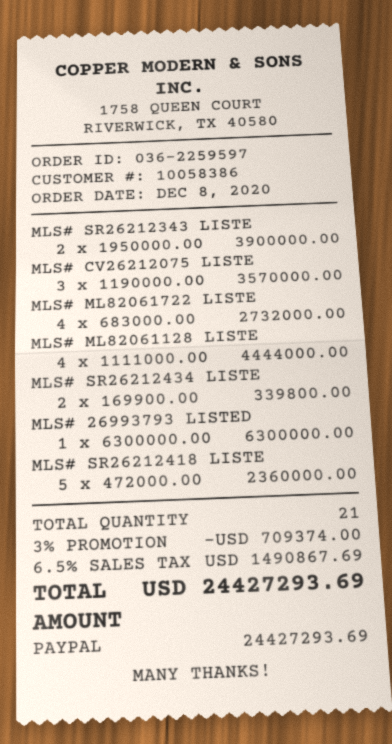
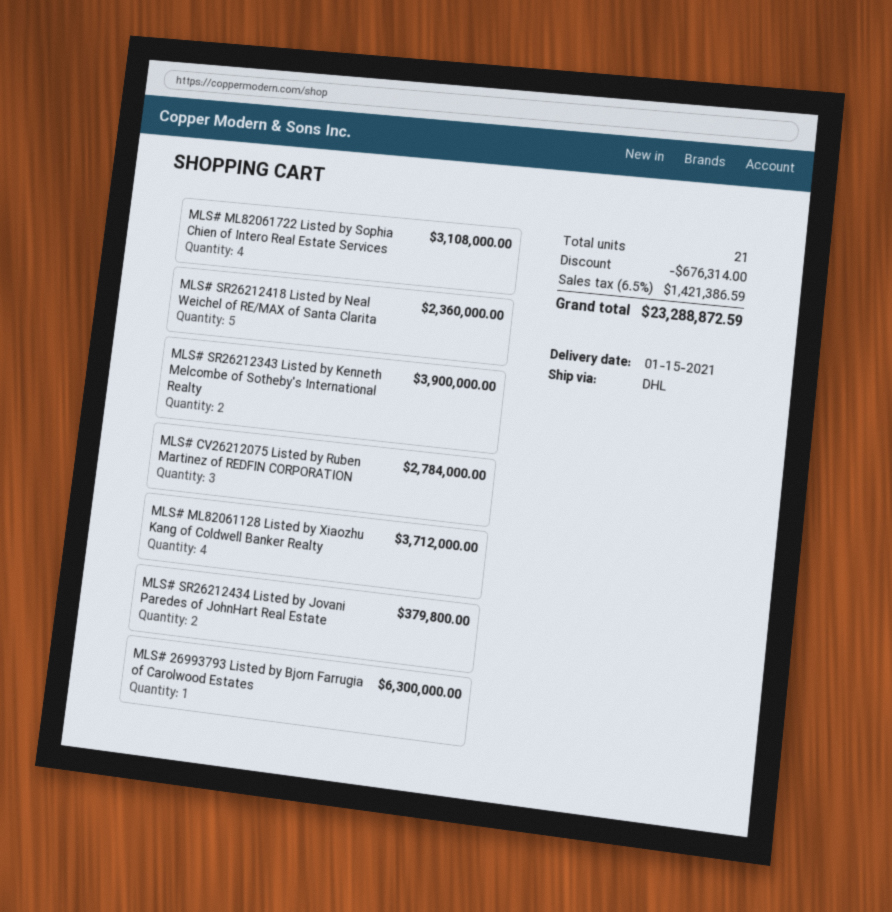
MLS# CV26212075 LISTE: 3 for 3570000.00 -> 3 for 2784000.00
MLS# ML82061722 LISTE: 4 for 2732000.00 -> 4 for 3108000.00
MLS# ML82061128 LISTE: 4 for 4444000.00 -> 4 for 3712000.00
MLS# SR26212434 LISTE: 2 for 339800.00 -> 2 for 379800.00
discount: 709374.00 -> 676314.00
tax: 6.5% = 1490867.69 -> 6.5% = 1421386.59
total: 24427293.69 -> 23288872.59

